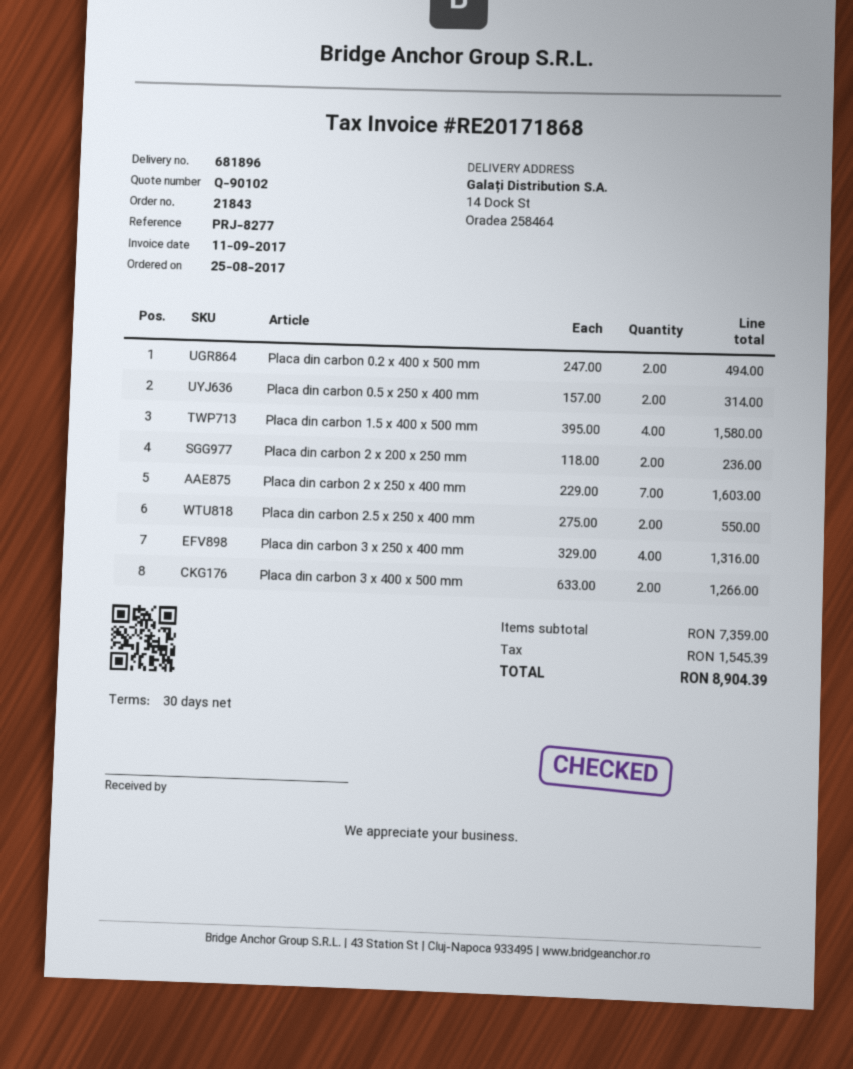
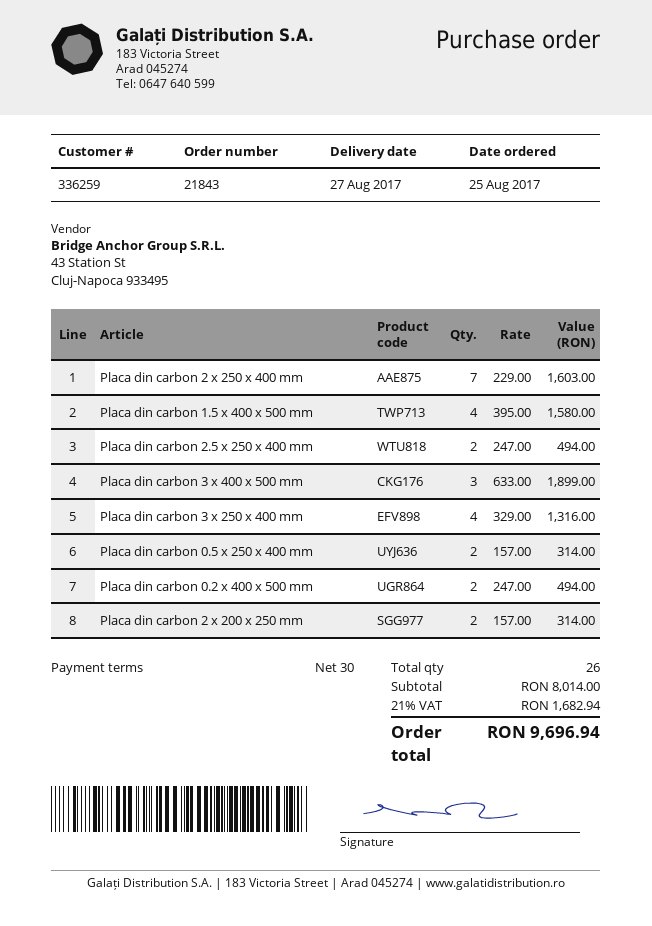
Placa din carbon 2 x 200 x 250 mm: 2 x 118.00 = 236.00 -> 2 x 157.00 = 314.00
Placa din carbon 2.5 x 250 x 400 mm: 2 x 275.00 = 550.00 -> 2 x 247.00 = 494.00
Placa din carbon 3 x 400 x 500 mm: 2 x 633.00 = 1266.00 -> 3 x 633.00 = 1899.00
subtotal: 7359.00 -> 8014.00
tax: 1545.39 -> 1682.94
total: 8904.39 -> 9696.94

